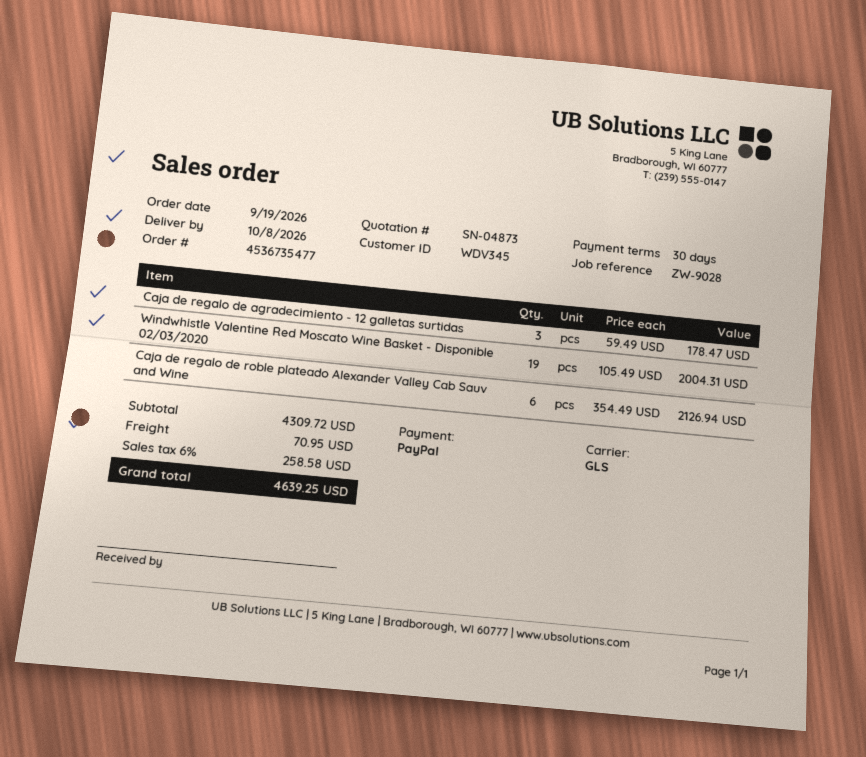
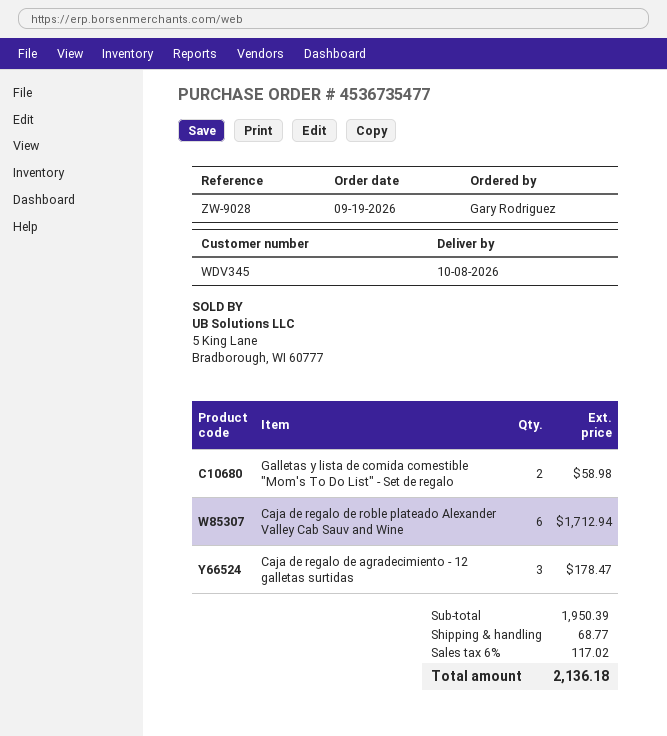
Windwhistle Valentine Red Moscato Wine Basket - Disponible 02/03/2020: 19 for 2004.31 -> none
Caja de regalo de roble plateado Alexander Valley Cab Sauv and Wine: 6 for 2126.94 -> 6 for 1712.94
Galletas y lista de comida comestible "Mom's To Do List" - Set de regalo: none -> 2 for 58.98
subtotal: 4309.72 -> 1950.39
shipping: 70.95 -> 68.77
tax: 6% = 258.58 -> 6% = 117.02
total: 4639.25 -> 2136.18

